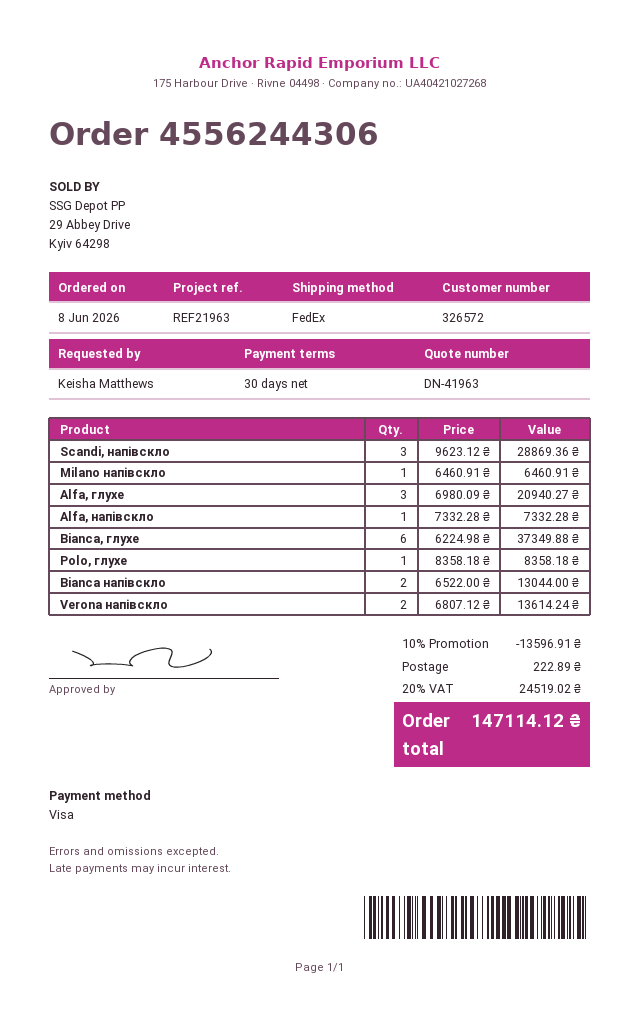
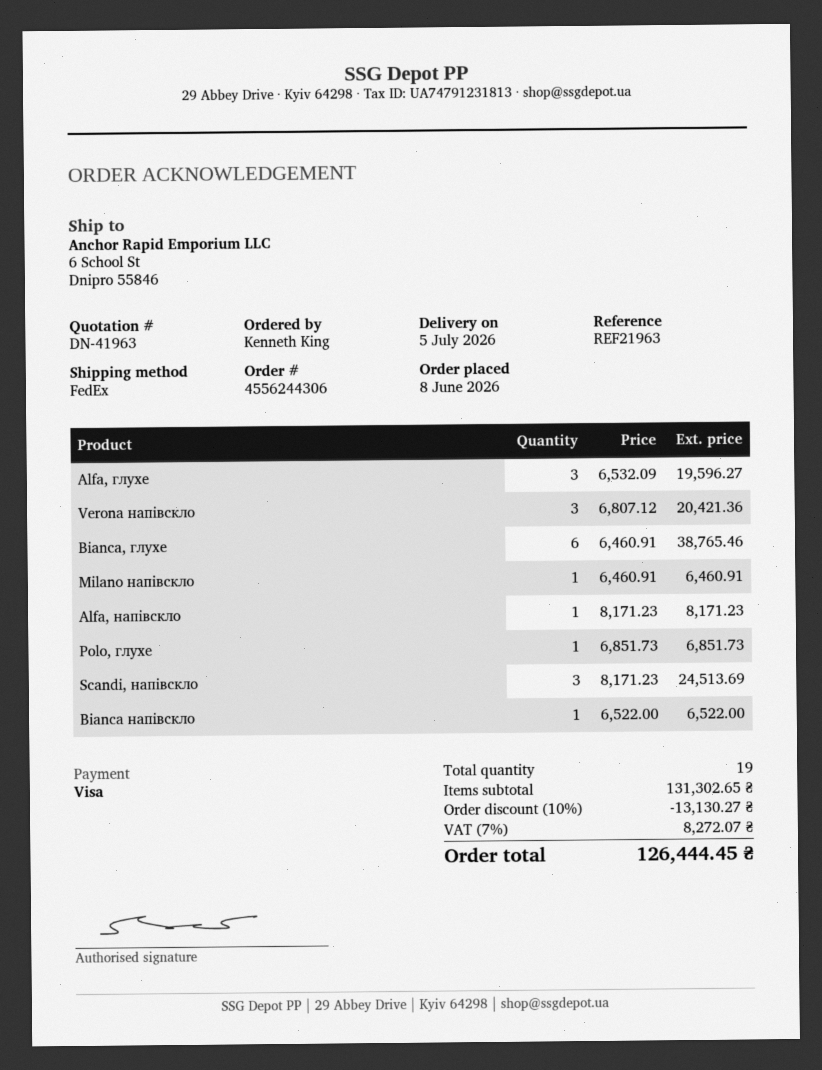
ordered by: Keisha Matthews -> Kenneth King
Scandi, напівскло: 3 x 9623.12 = 28869.36 -> 3 x 8171.23 = 24513.69
Alfa, глухе: 3 x 6980.09 = 20940.27 -> 3 x 6532.09 = 19596.27
Alfa, напівскло: 1 x 7332.28 = 7332.28 -> 1 x 8171.23 = 8171.23
Bianca, глухе: 6 x 6224.98 = 37349.88 -> 6 x 6460.91 = 38765.46
Polo, глухе: 1 x 8358.18 = 8358.18 -> 1 x 6851.73 = 6851.73
Bianca напівскло: 2 x 6522.00 = 13044.00 -> 1 x 6522.00 = 6522.00
Verona напівскло: 2 x 6807.12 = 13614.24 -> 3 x 6807.12 = 20421.36
discount: 10% = 13596.91 -> 10% = 13130.27
shipping: 222.89 -> none
tax: 20% = 24519.02 -> 7% = 8272.07
total: 147114.12 -> 126444.45

